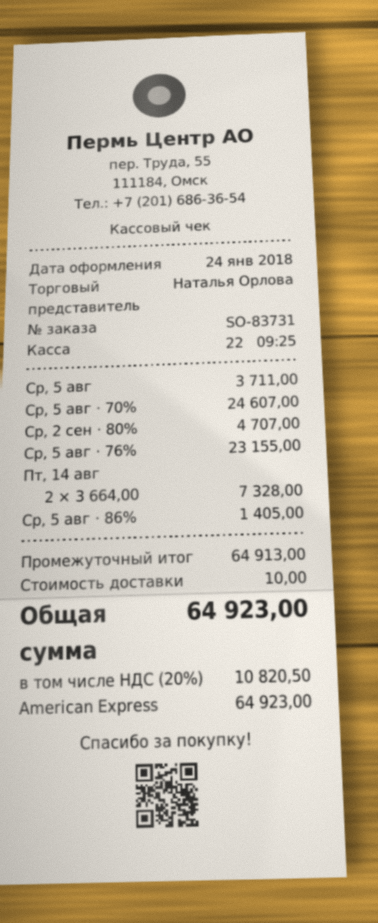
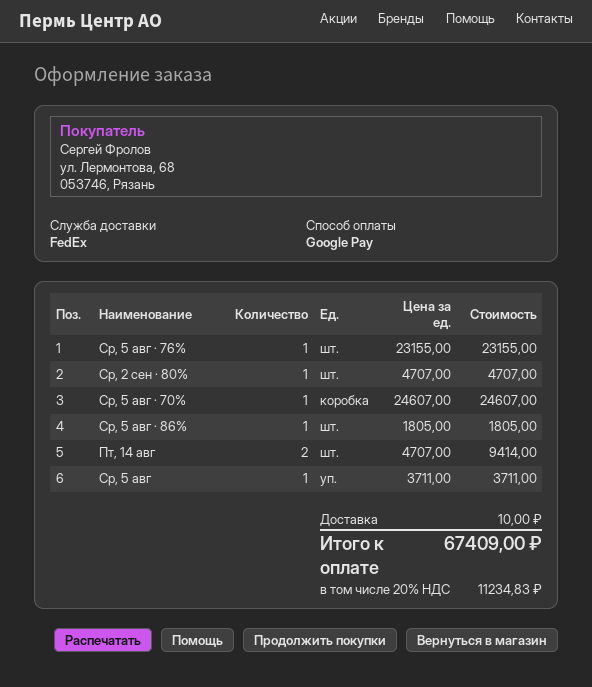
payment method: American Express -> Google Pay
Пт, 14 авг: 2 x 3664.00 = 7328.00 -> 2 x 4707.00 = 9414.00
Ср, 5 авг · 86%: 1 x 1405.00 = 1405.00 -> 1 x 1805.00 = 1805.00
tax: 20% = 10820.50 -> 20% = 11234.83
total: 64923.00 -> 67409.00

